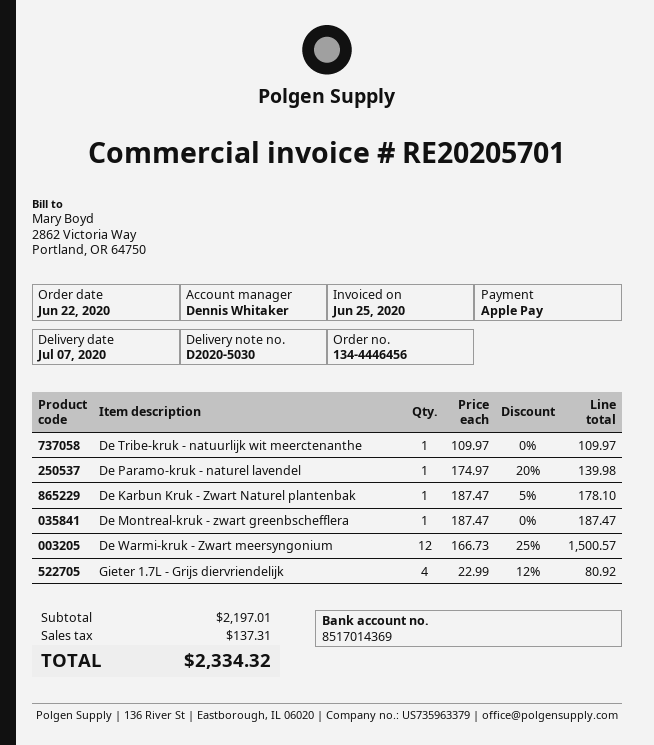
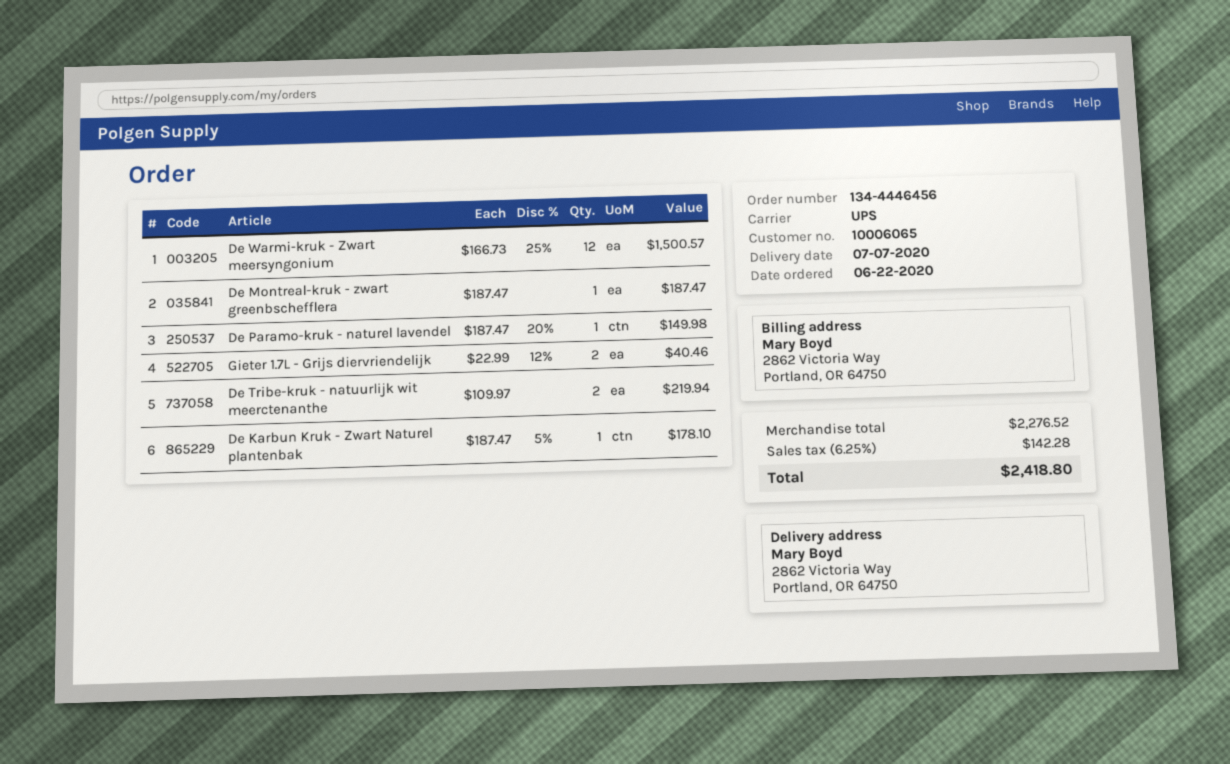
De Tribe-kruk - natuurlijk wit meerctenanthe: 1 x 109.97 = 109.97 -> 2 x 109.97 = 219.94
De Paramo-kruk - naturel lavendel: 1 x 174.97 - 20% = 139.98 -> 1 x 187.47 - 20% = 149.98
Gieter 1.7L - Grijs diervriendelijk: 4 x 22.99 - 12% = 80.92 -> 2 x 22.99 - 12% = 40.46
subtotal: 2197.01 -> 2276.52
tax: 137.31 -> 142.28
total: 2334.32 -> 2418.80

